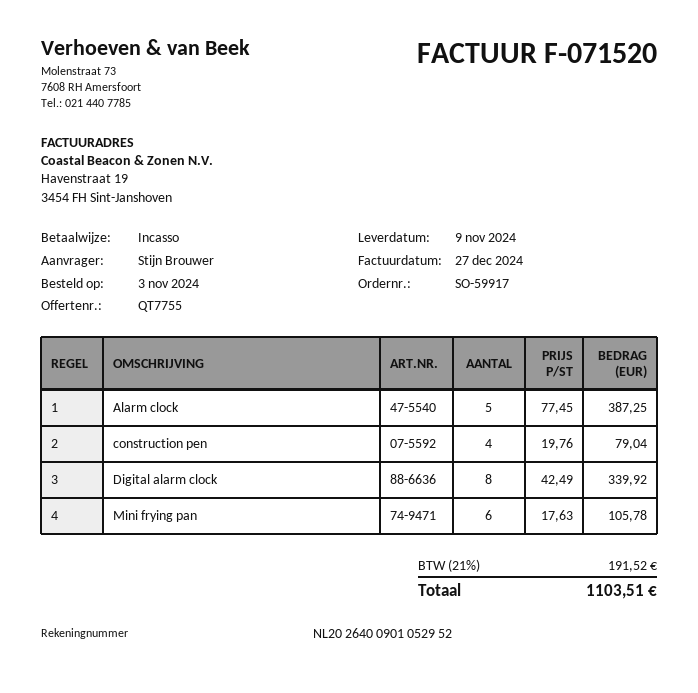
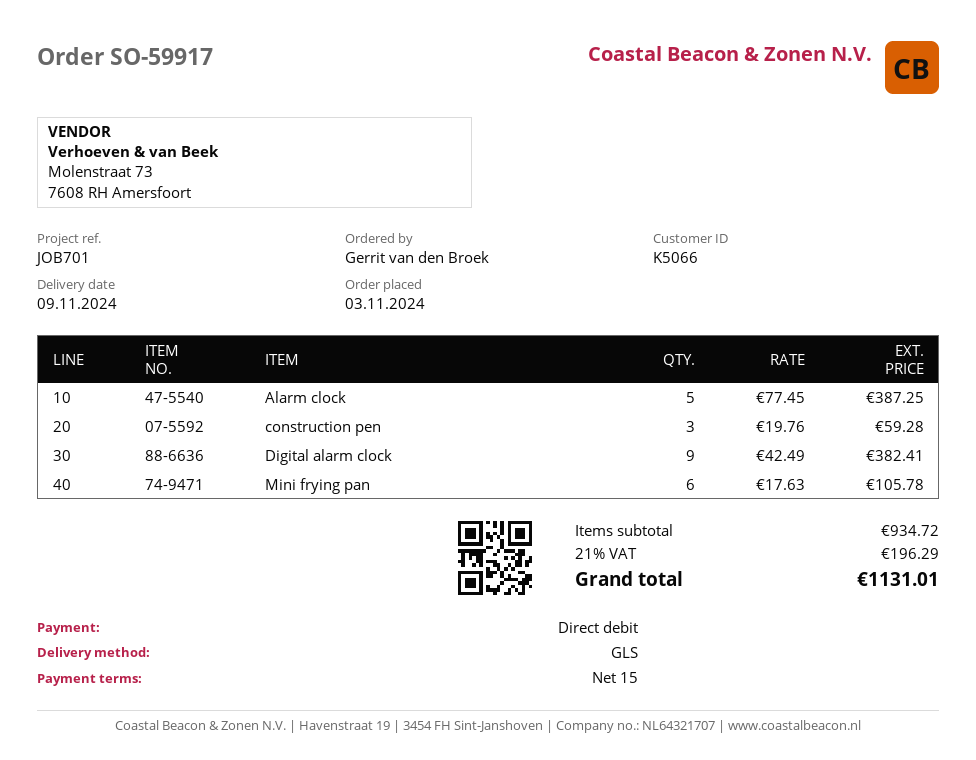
ordered by: Stijn Brouwer -> Gerrit van den Broek
construction pen: 4 x 19.76 = 79.04 -> 3 x 19.76 = 59.28
Digital alarm clock: 8 x 42.49 = 339.92 -> 9 x 42.49 = 382.41
tax: 21% = 191.52 -> 21% = 196.29
total: 1103.51 -> 1131.01

